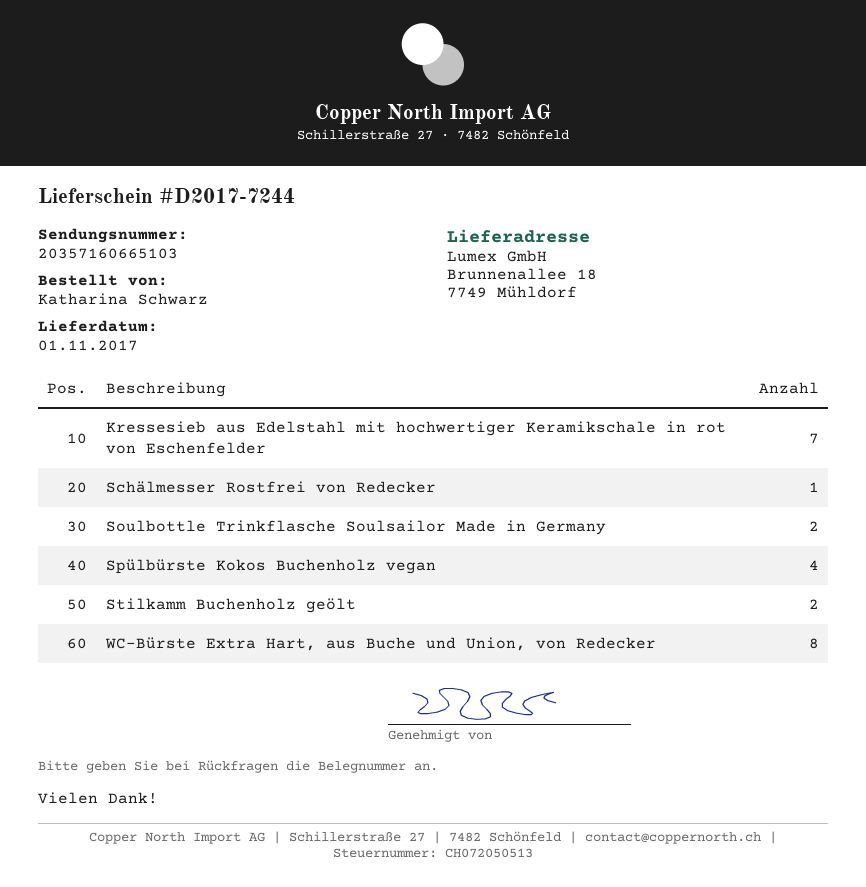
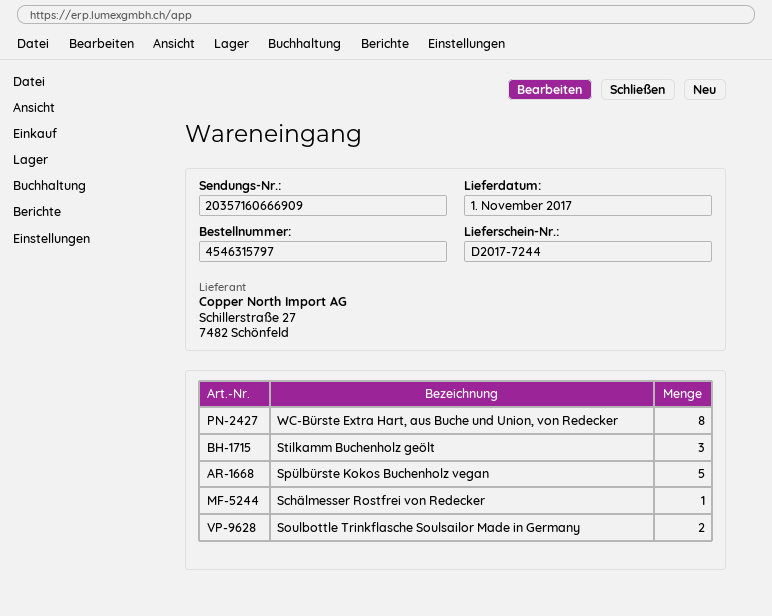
tracking number: 20357160665103 -> 20357160666909
Kressesieb aus Edelstahl mit hochwertiger Keramikschale in rot von Eschenfelder: 7 -> none
Spülbürste Kokos Buchenholz vegan: 4 -> 5
Stilkamm Buchenholz geölt: 2 -> 3

